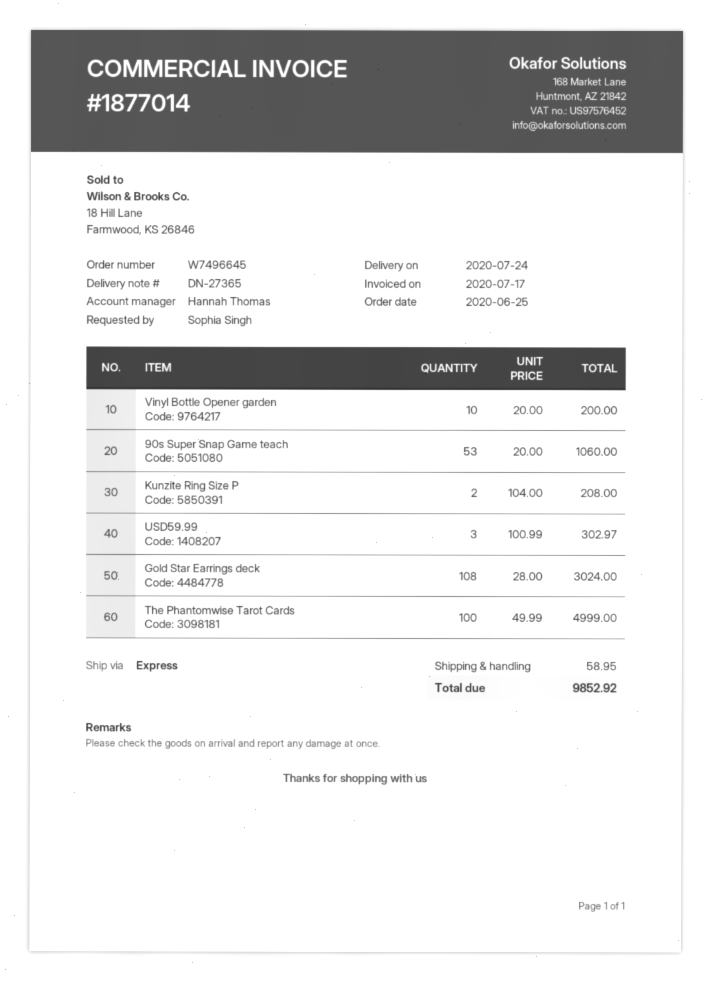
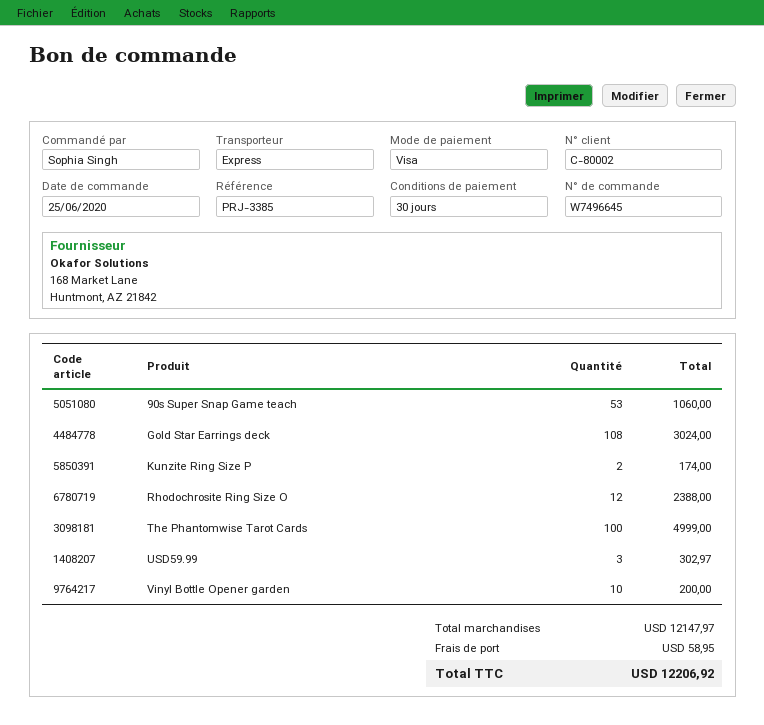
Kunzite Ring Size P: 2 for 208.00 -> 2 for 174.00
Rhodochrosite Ring Size O: none -> 12 for 2388.00
total: 9852.92 -> 12206.92

